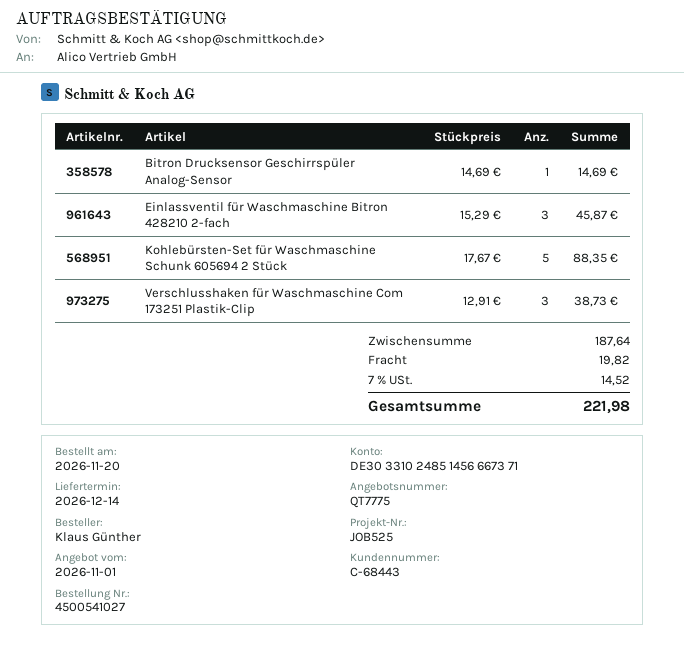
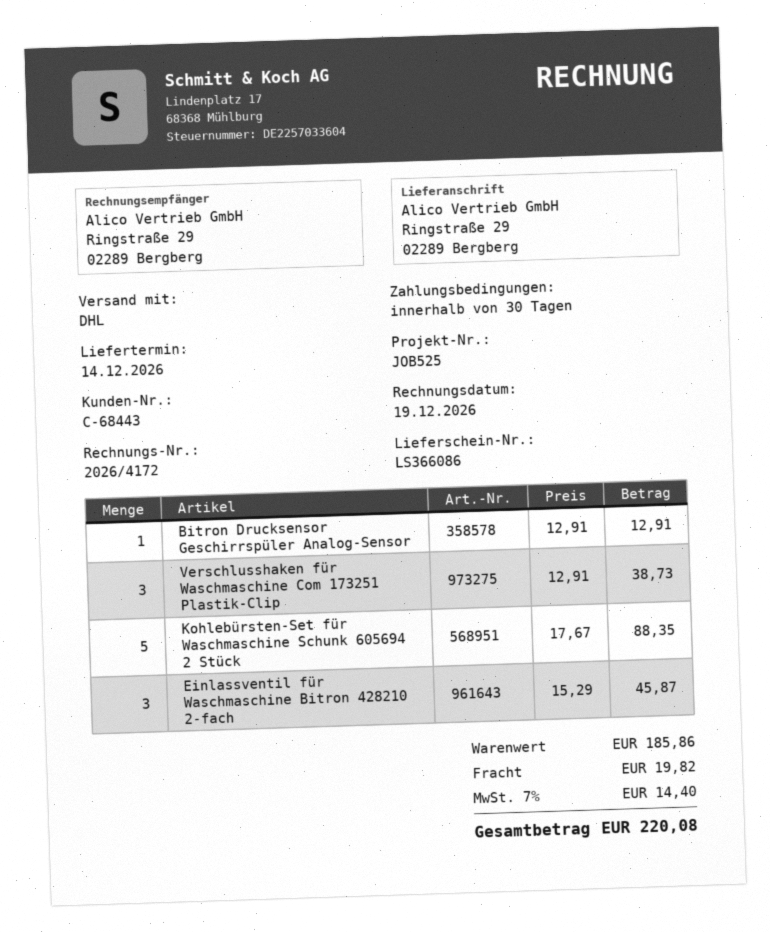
Bitron Drucksensor Geschirrspüler Analog-Sensor: 1 x 14.69 = 14.69 -> 1 x 12.91 = 12.91
subtotal: 187.64 -> 185.86
tax: 7% = 14.52 -> 7% = 14.40
total: 221.98 -> 220.08

